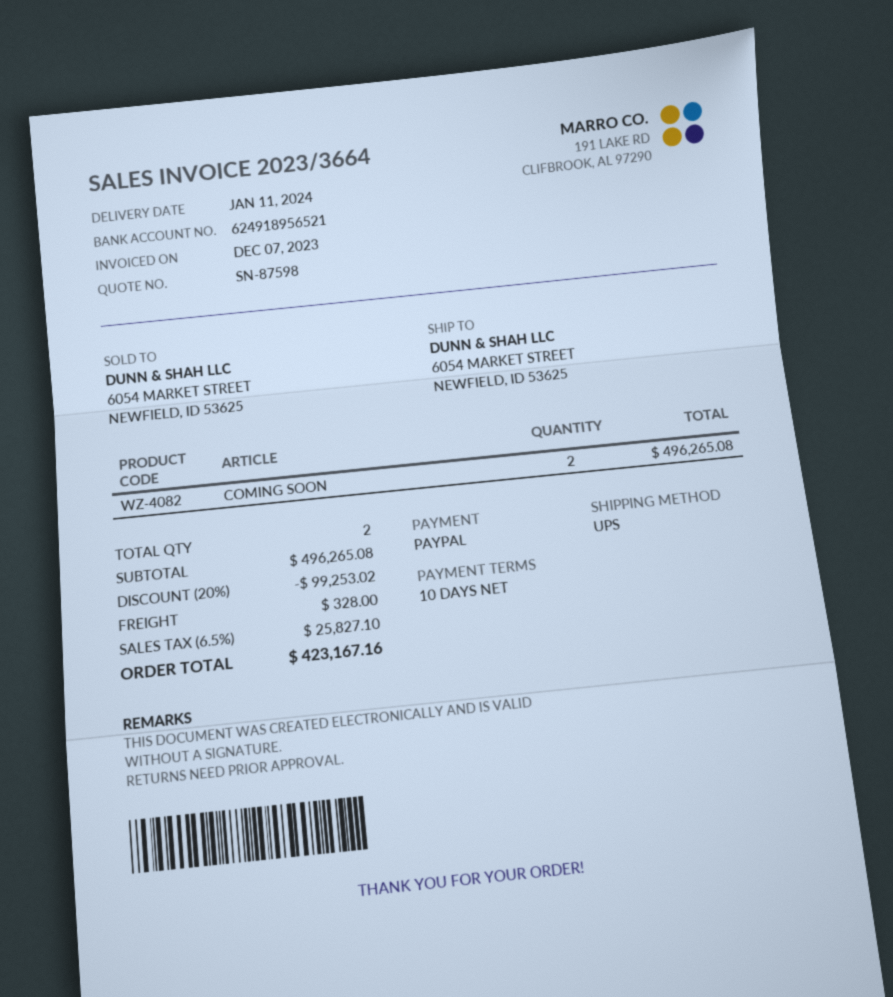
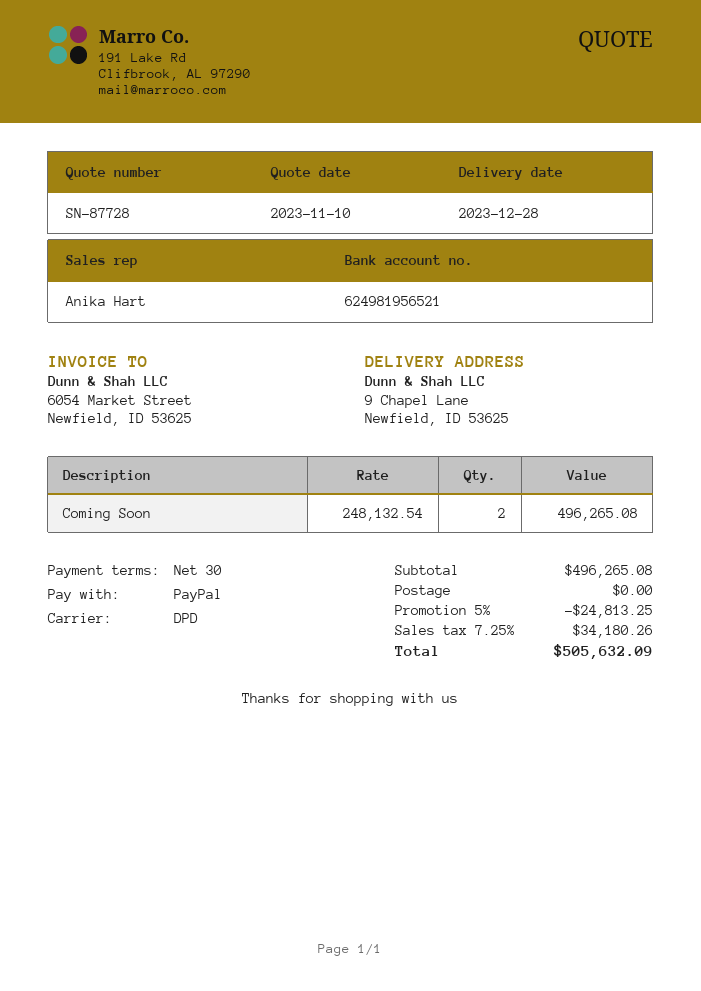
quote number: SN-87598 -> SN-87728
delivery date: 2024-01-11 -> 2023-12-28
payment terms: 10 days -> 30 days
bank account: 624918956521 -> 624981956521
shipping method: UPS -> DPD
ship to: 6054 MARKET STREET, NEWFIELD, ID 53625 -> 9 Chapel Lane, Newfield, ID 53625
discount: 20% = 99253.02 -> 5% = 24813.25
shipping: 328.00 -> 0.00
tax: 6.5% = 25827.10 -> 7.25% = 34180.26
total: 423167.16 -> 505632.09

